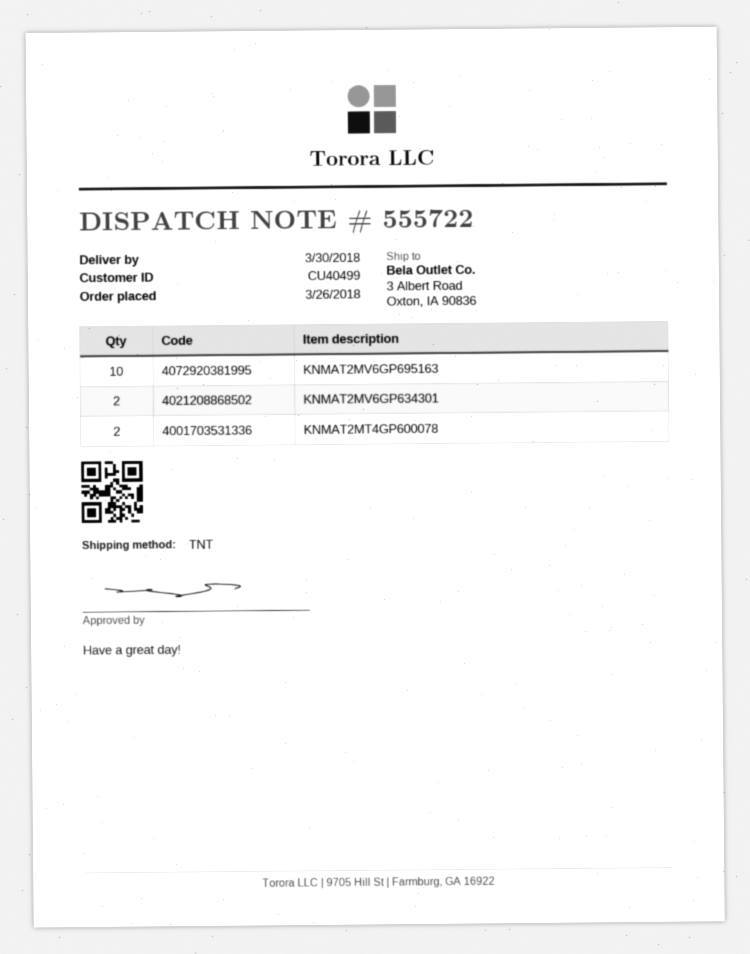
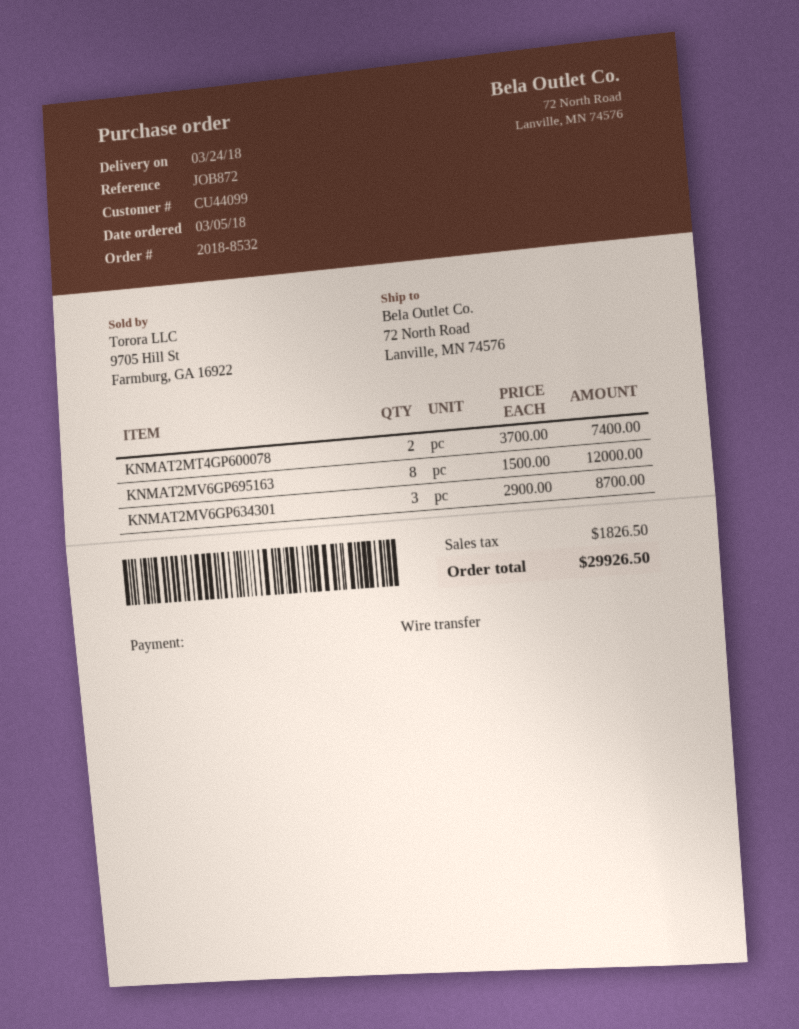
order date: 2018-03-26 -> 2018-03-05
delivery date: 2018-03-30 -> 2018-03-24
customer number: CU40499 -> CU44099
ship to: 3 Albert Road, Oxton, IA 90836 -> 72 North Road, Lanville, MN 74576
KNMAT2MV6GP695163: 10 -> 8
KNMAT2MV6GP634301: 2 -> 3

